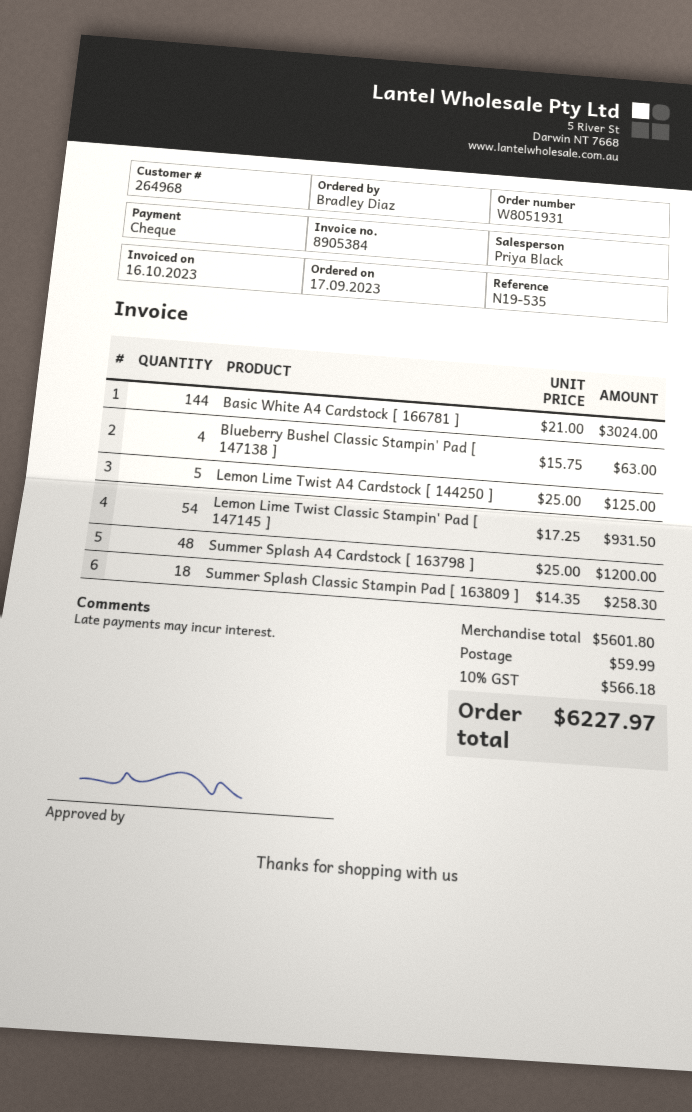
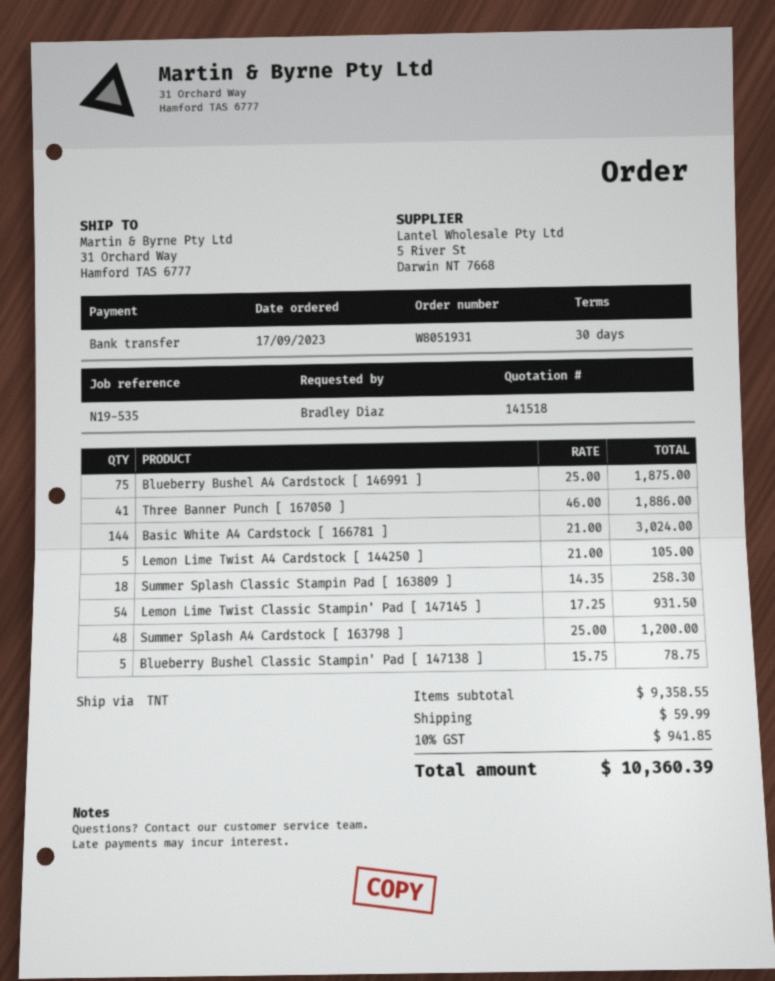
payment method: cheque -> bank transfer
Blueberry Bushel Classic Stampin' Pad [ 147138 ]: 4 x 15.75 = 63.00 -> 5 x 15.75 = 78.75
Lemon Lime Twist A4 Cardstock [ 144250 ]: 5 x 25.00 = 125.00 -> 5 x 21.00 = 105.00
Blueberry Bushel A4 Cardstock [ 146991 ]: none -> 75 x 25.00 = 1875.00
Three Banner Punch [ 167050 ]: none -> 41 x 46.00 = 1886.00
subtotal: 5601.80 -> 9358.55
tax: 10% = 566.18 -> 10% = 941.85
total: 6227.97 -> 10360.39

